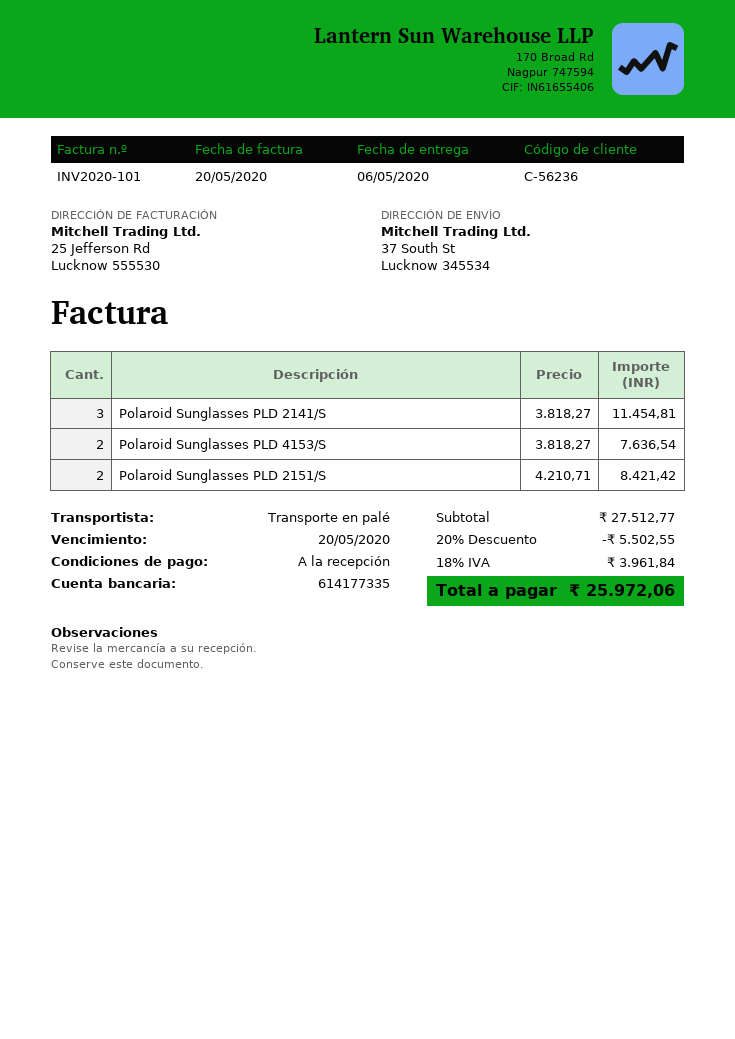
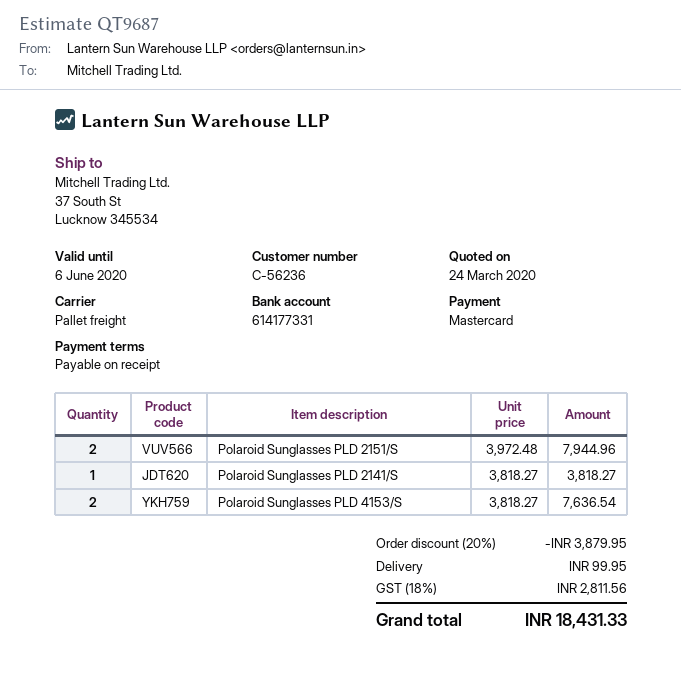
bank account: 614177335 -> 614177331
Polaroid Sunglasses PLD 2141/S: 3 x 3818.27 = 11454.81 -> 1 x 3818.27 = 3818.27
Polaroid Sunglasses PLD 2151/S: 2 x 4210.71 = 8421.42 -> 2 x 3972.48 = 7944.96
discount: 20% = 5502.55 -> 20% = 3879.95
shipping: none -> 99.95
tax: 18% = 3961.84 -> 18% = 2811.56
total: 25972.06 -> 18431.33

